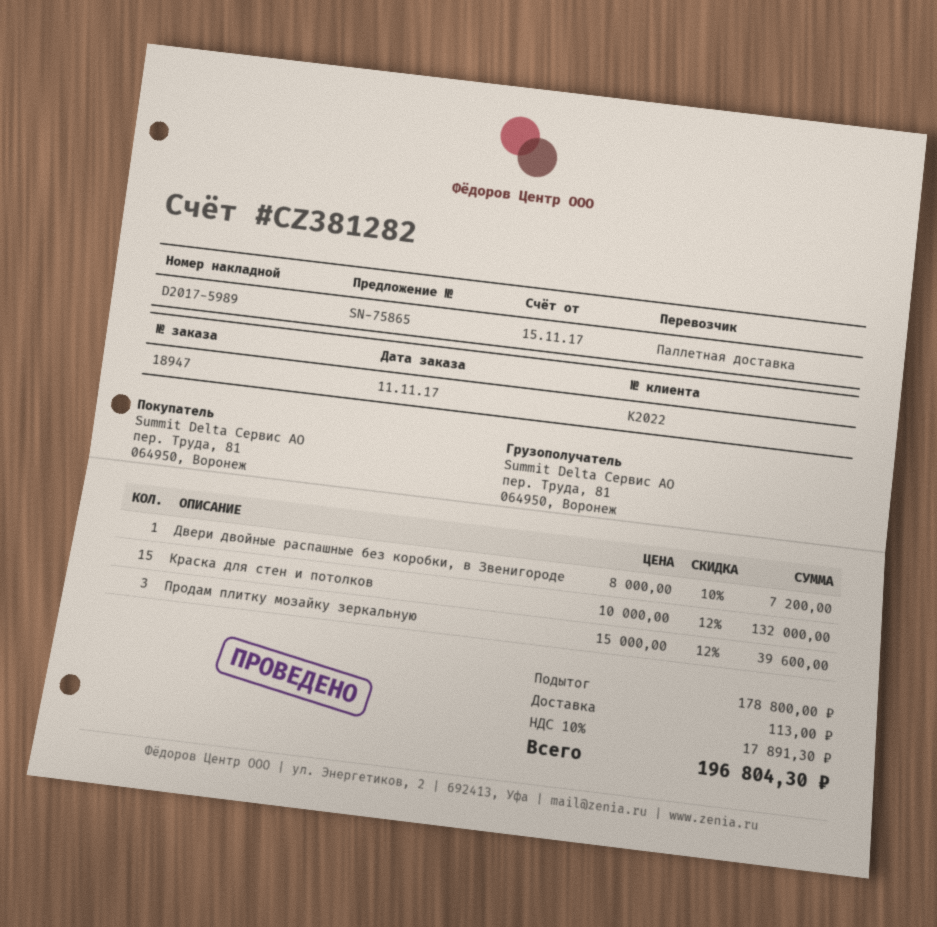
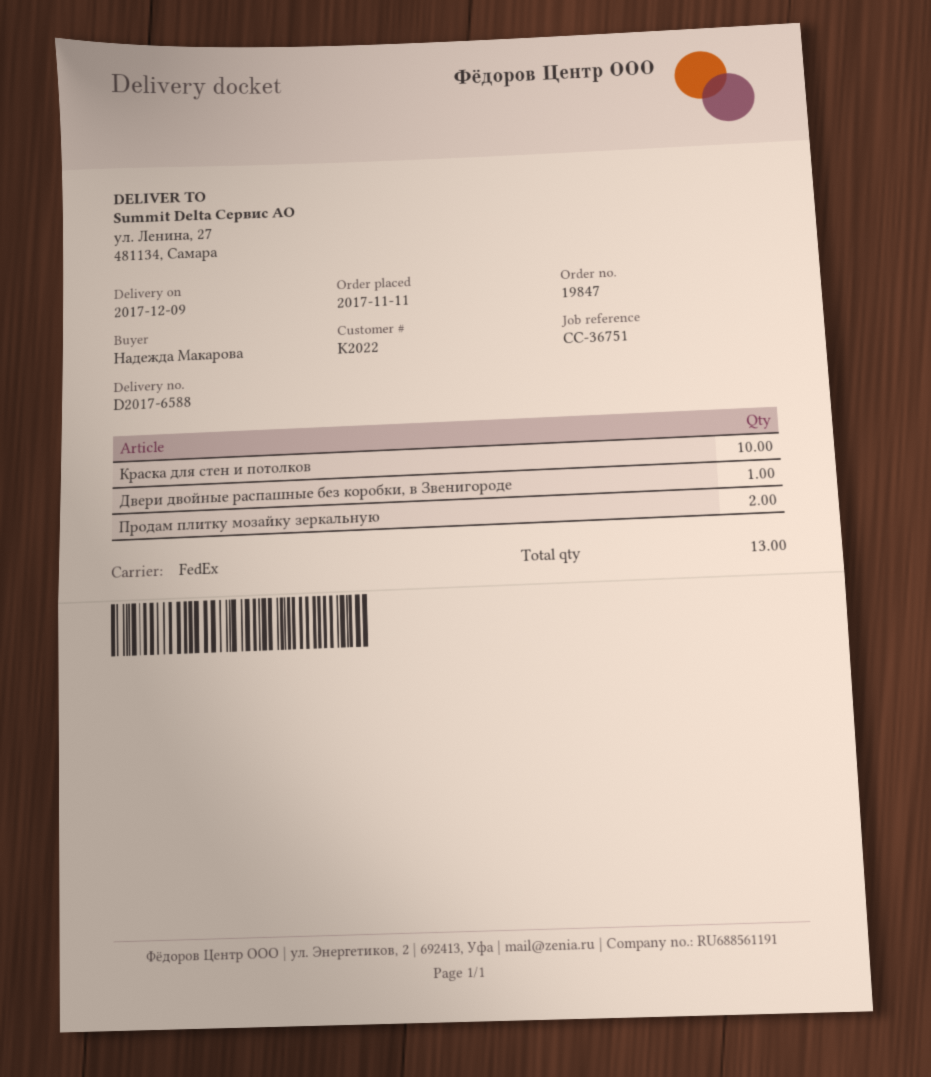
order number: 18947 -> 19847
delivery note number: D2017-5989 -> D2017-6588
shipping method: pallet freight -> FedEx
ship to: пер. Труда, 81, 064950, Воронеж -> ул. Ленина, 27, 481134, Самара
Краска для стен и потолков: 15 -> 10
Продам плитку мозайку зеркальную: 3 -> 2

